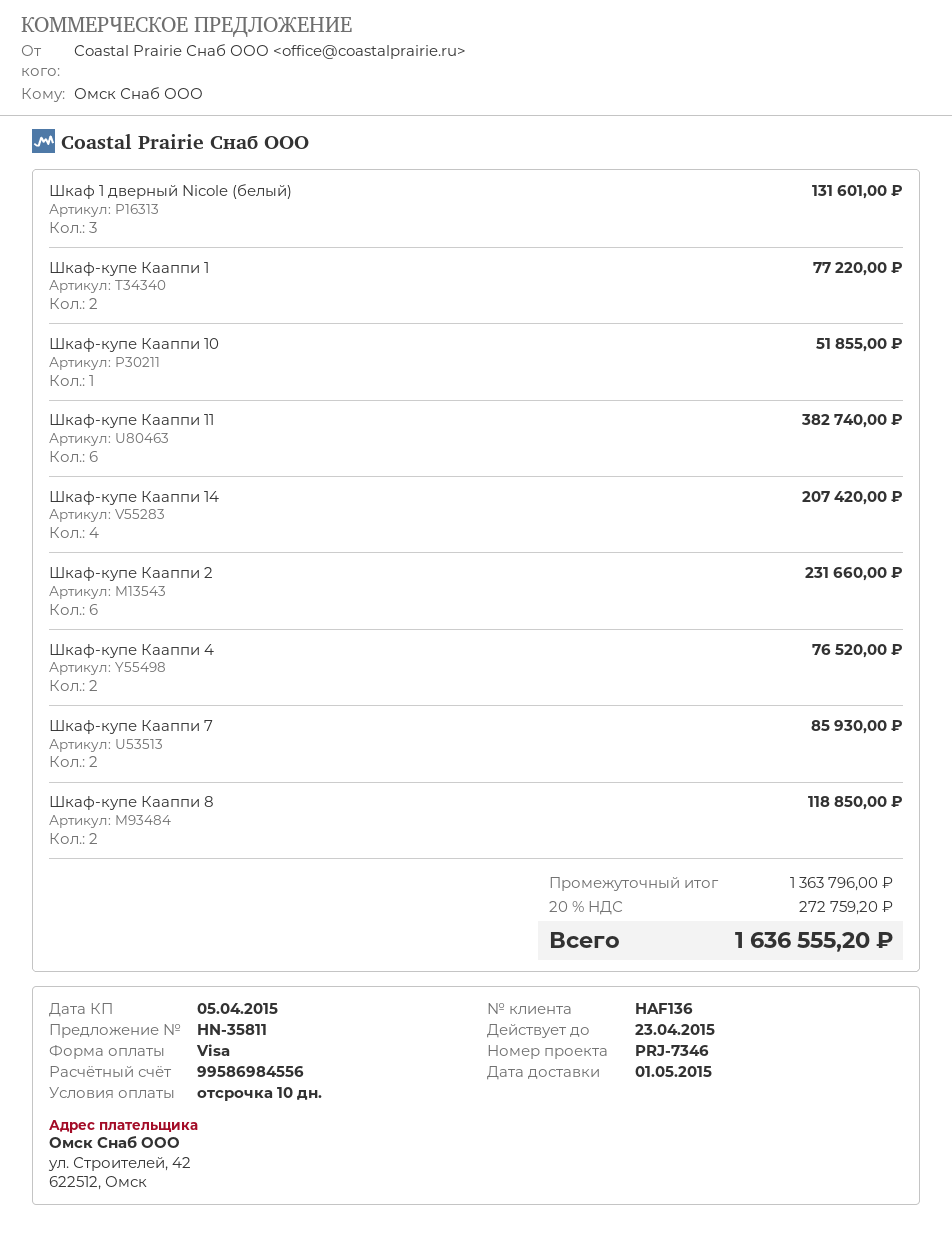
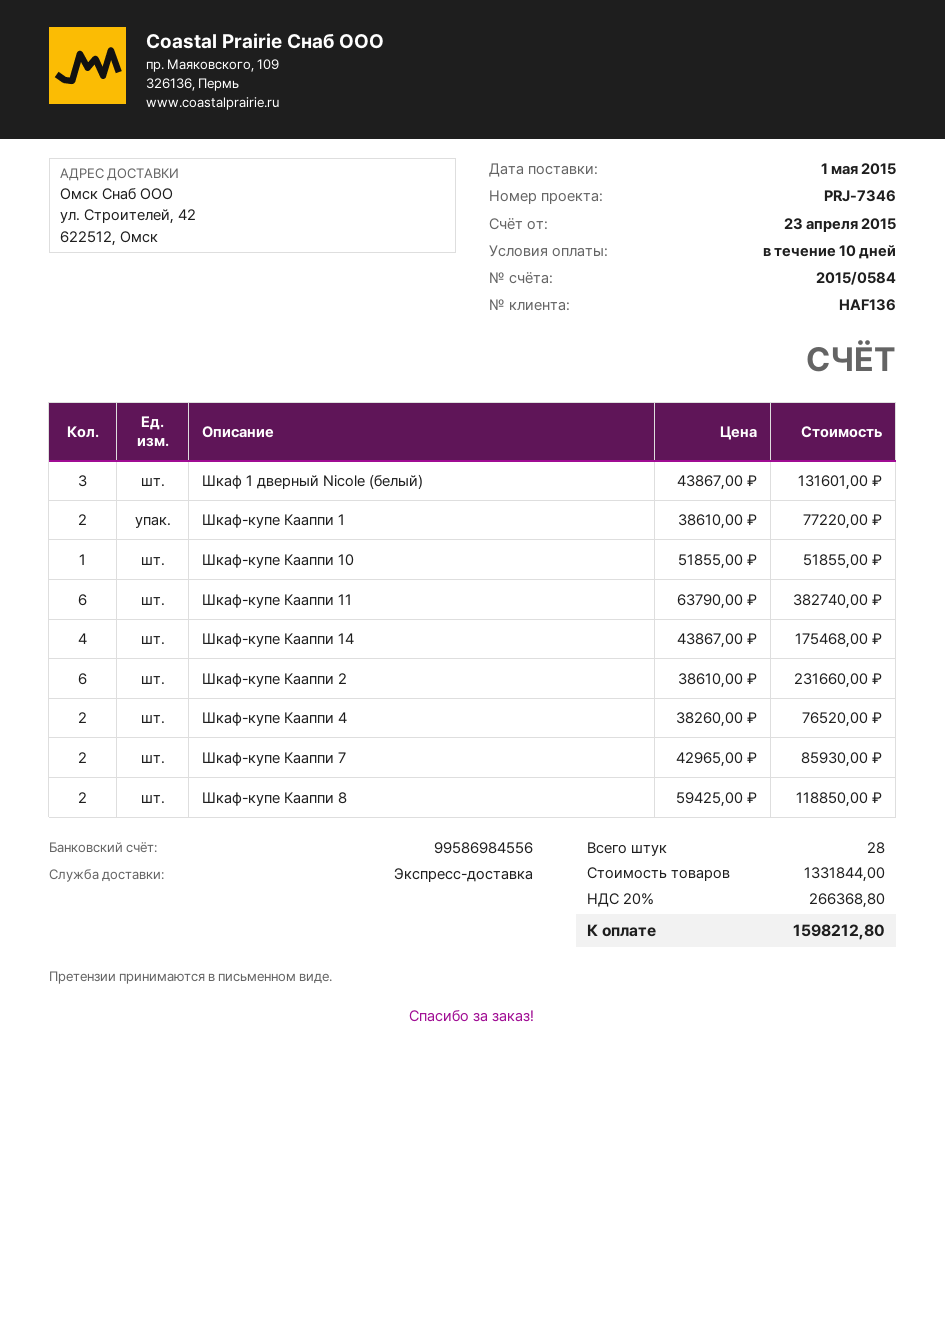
Шкаф-купе Кааппи 14: 4 for 207420.00 -> 4 for 175468.00
subtotal: 1363796.00 -> 1331844.00
tax: 20% = 272759.20 -> 20% = 266368.80
total: 1636555.20 -> 1598212.80

